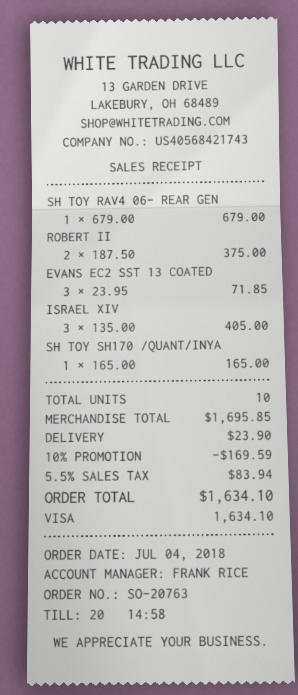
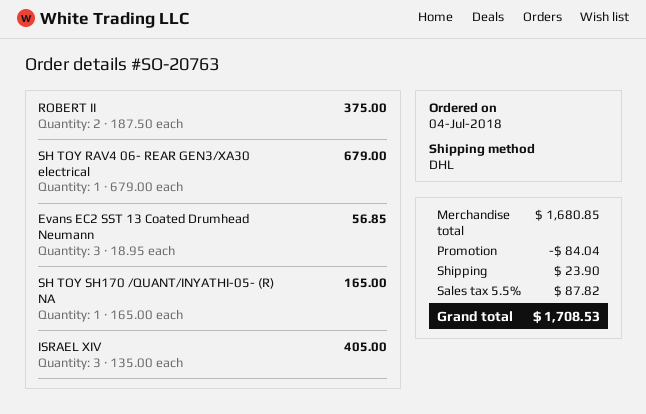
EVANS EC2 SST 13 COATED: 3 x 23.95 = 71.85 -> 3 x 18.95 = 56.85
subtotal: 1695.85 -> 1680.85
discount: 169.59 -> 84.04
tax: 5.5% = 83.94 -> 5.5% = 87.82
total: 1634.10 -> 1708.53

